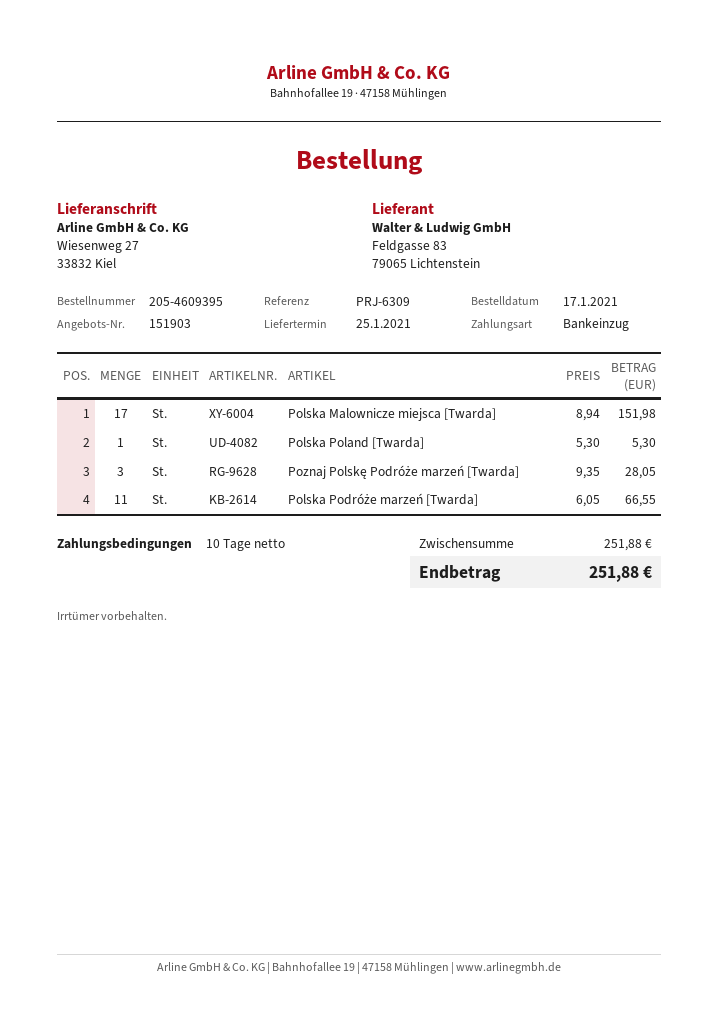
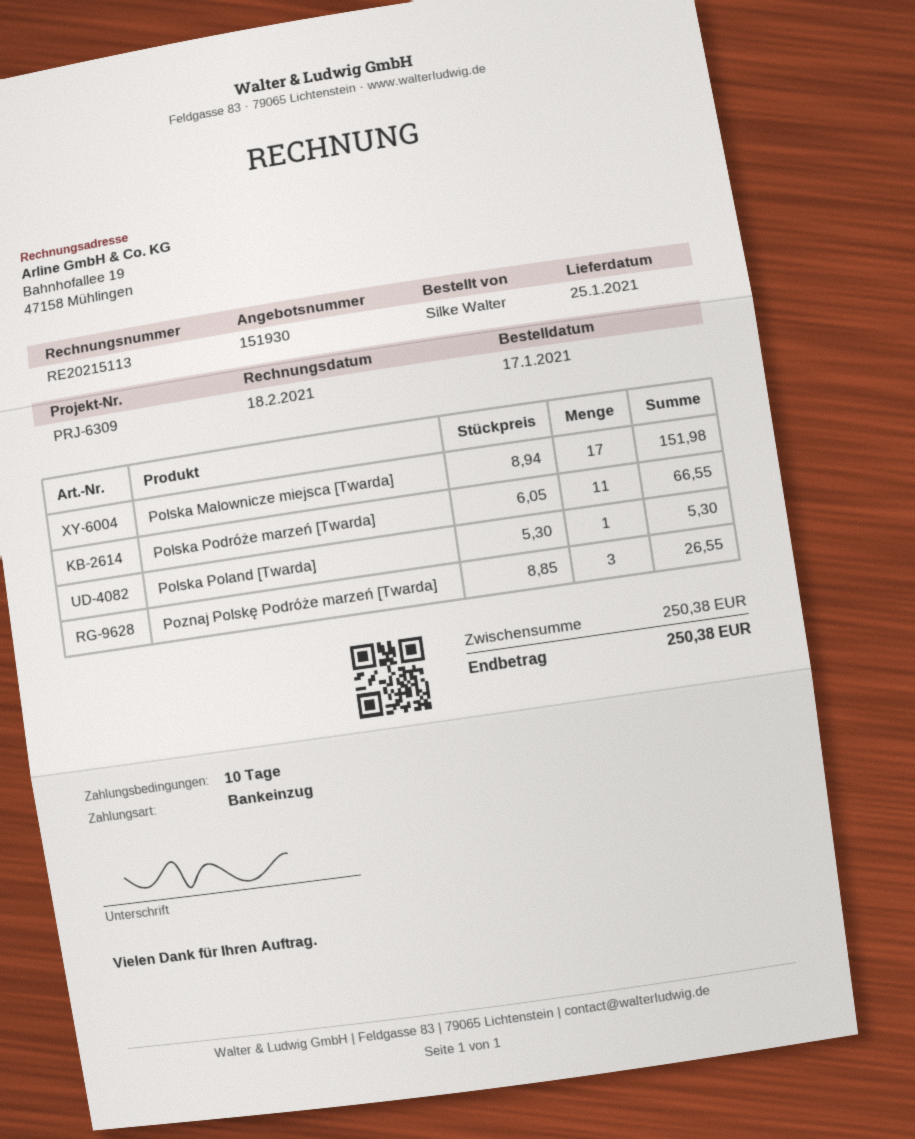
quote number: 151903 -> 151930
Poznaj Polskę Podróże marzeń [Twarda]: 3 x 9.35 = 28.05 -> 3 x 8.85 = 26.55
subtotal: 251.88 -> 250.38
total: 251.88 -> 250.38

